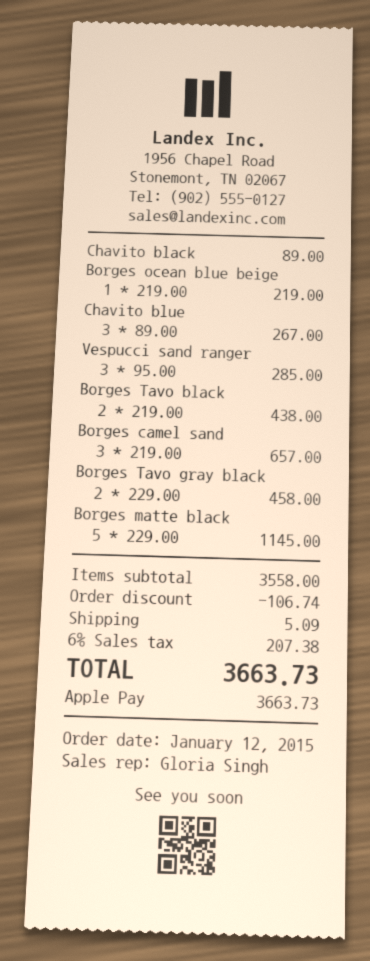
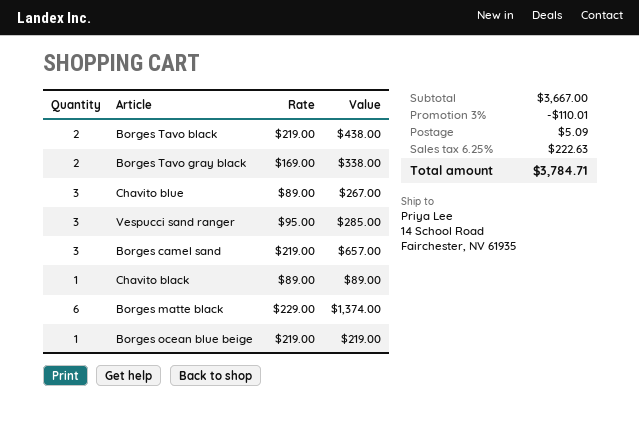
Borges Tavo gray black: 2 x 229.00 = 458.00 -> 2 x 169.00 = 338.00
Borges matte black: 5 x 229.00 = 1145.00 -> 6 x 229.00 = 1374.00
subtotal: 3558.00 -> 3667.00
discount: 106.74 -> 110.01
tax: 6% = 207.38 -> 6.25% = 222.63
total: 3663.73 -> 3784.71

